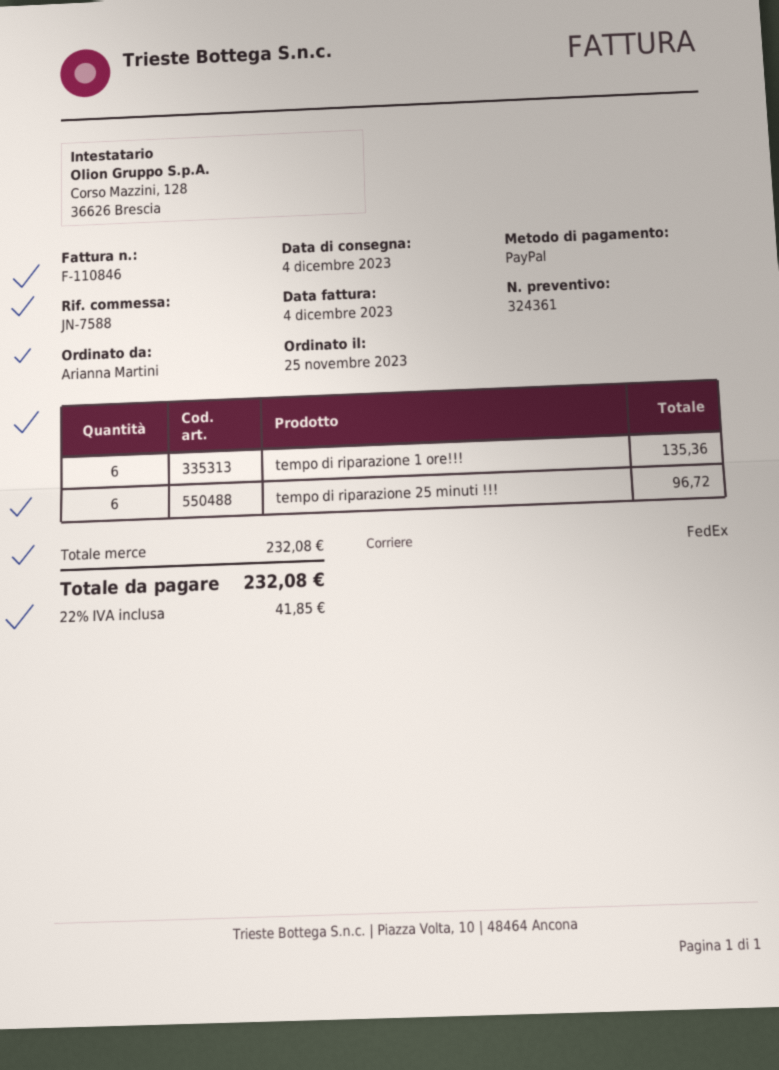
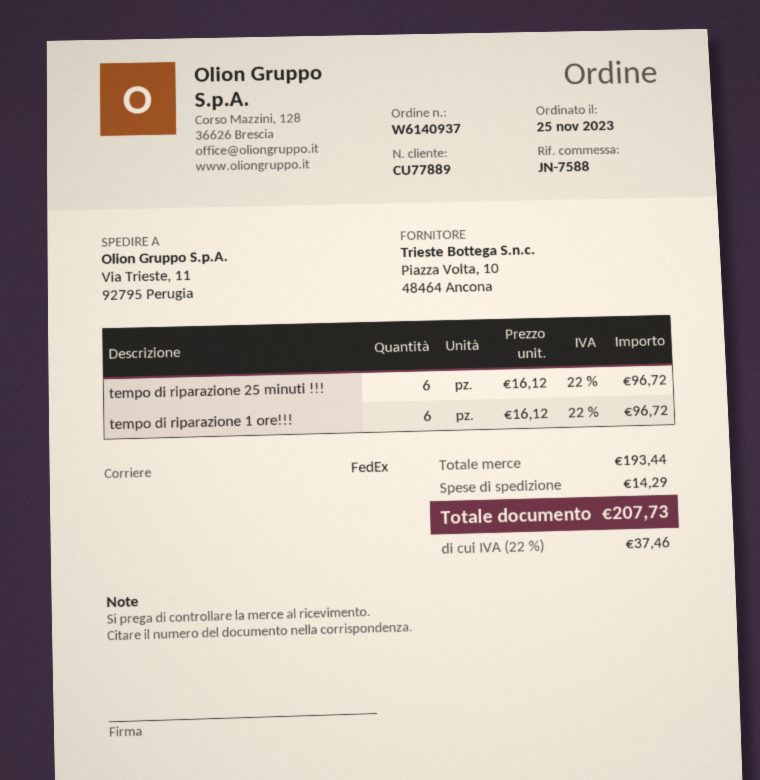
tempo di riparazione 1 ore!!!: 6 for 135.36 -> 6 for 96.72
subtotal: 232.08 -> 193.44
shipping: none -> 14.29
tax: 22% = 41.85 -> 22% = 37.46
total: 232.08 -> 207.73

